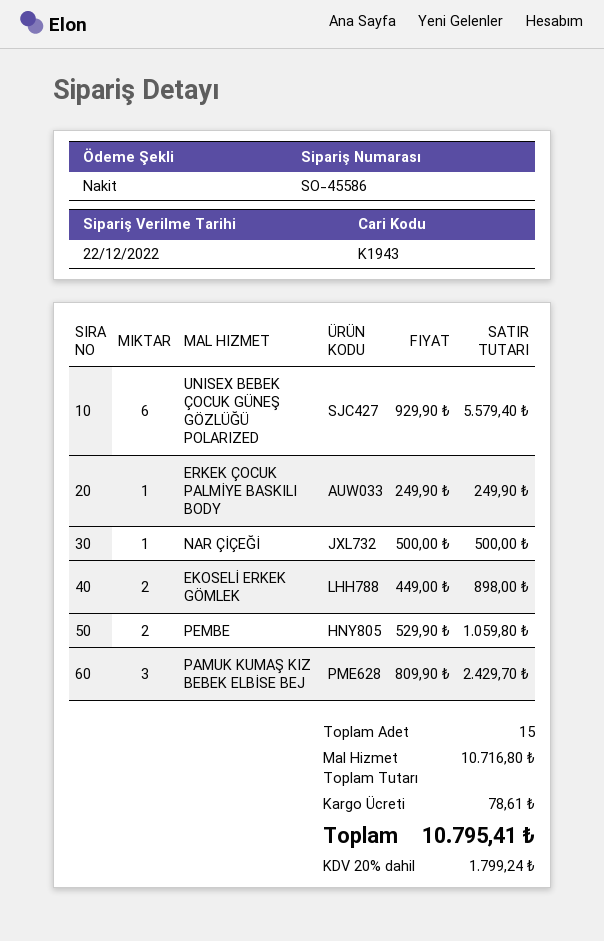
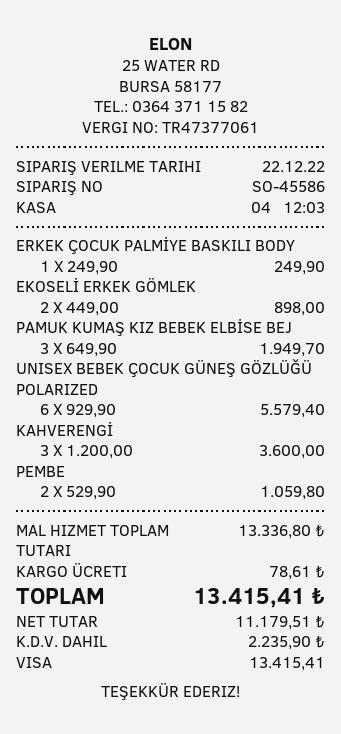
payment method: cash -> Visa
NAR ÇİÇEĞİ: 1 x 500.00 = 500.00 -> none
PAMUK KUMAŞ KIZ BEBEK ELBİSE BEJ: 3 x 809.90 = 2429.70 -> 3 x 649.90 = 1949.70
KAHVERENGİ: none -> 3 x 1200.00 = 3600.00
subtotal: 10716.80 -> 13336.80
tax: 1799.24 -> 2235.90
total: 10795.41 -> 13415.41

